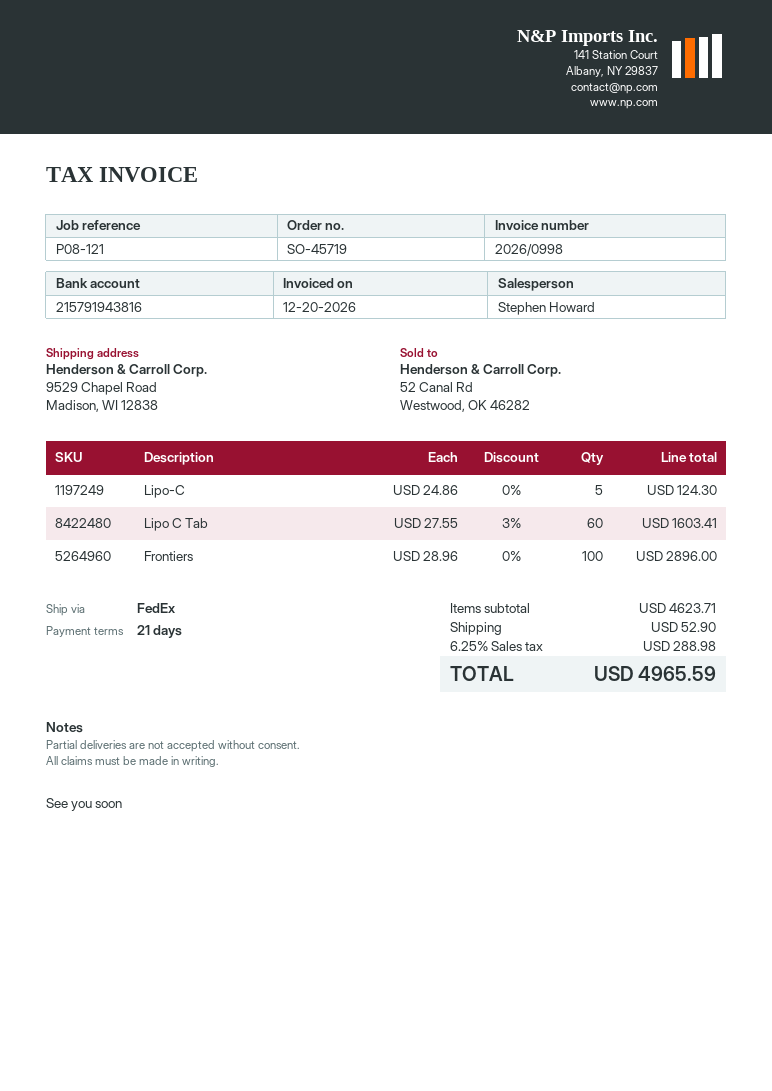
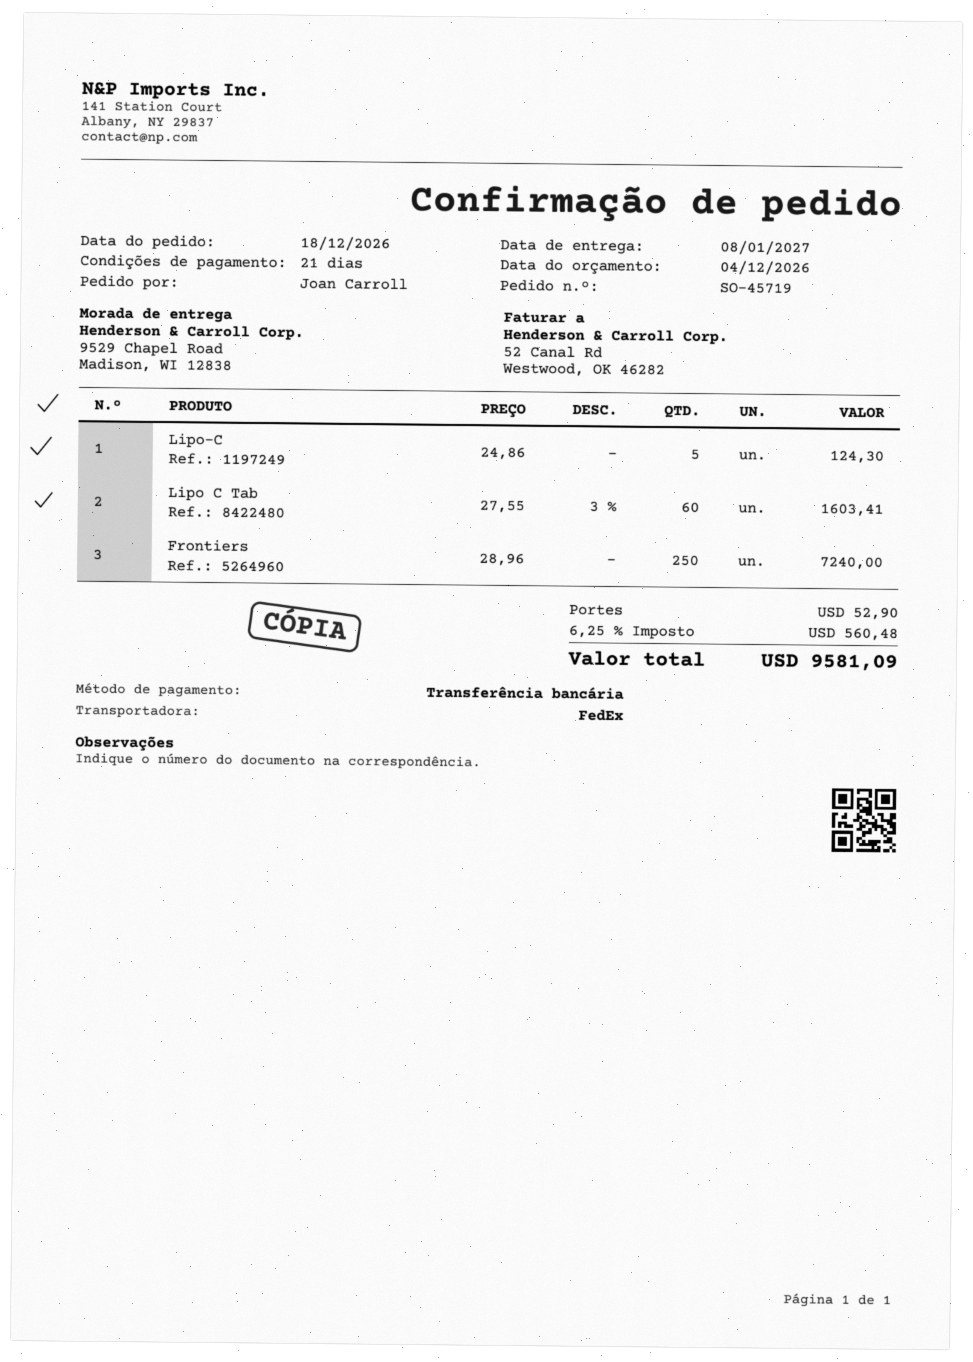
Frontiers: 100 x 28.96 = 2896.00 -> 250 x 28.96 = 7240.00
tax: 6.25% = 288.98 -> 6.25% = 560.48
total: 4965.59 -> 9581.09

